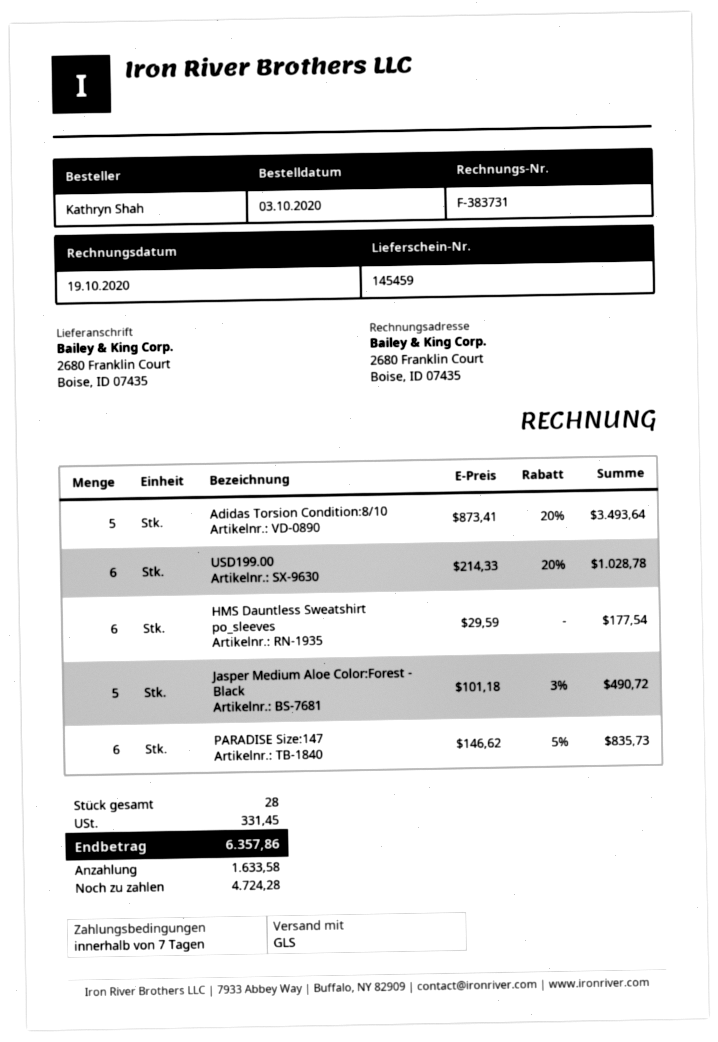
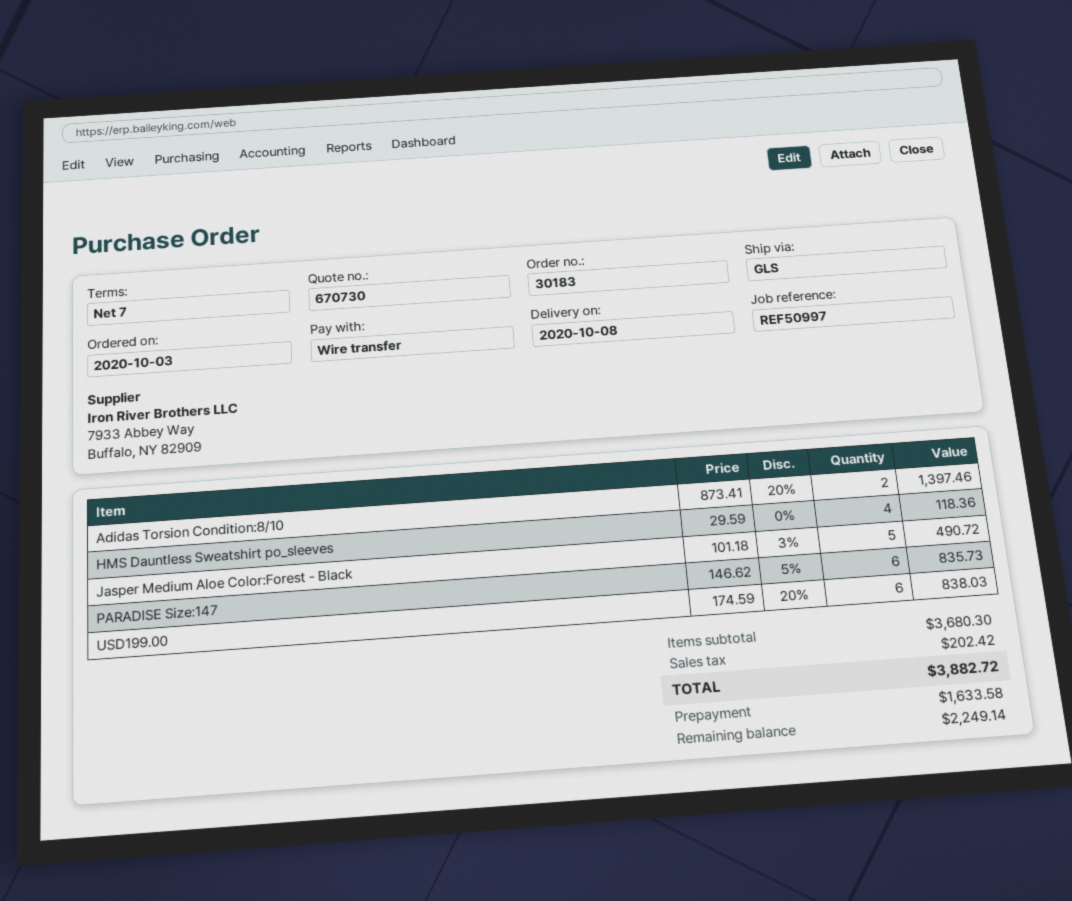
Adidas Torsion Condition:8/10: 5 x 873.41 - 20% = 3493.64 -> 2 x 873.41 - 20% = 1397.46
USD199.00: 6 x 214.33 - 20% = 1028.78 -> 6 x 174.59 - 20% = 838.03
HMS Dauntless Sweatshirt po_sleeves: 6 x 29.59 = 177.54 -> 4 x 29.59 = 118.36
tax: 331.45 -> 202.42
total: 6357.86 -> 3882.72
balance: 4724.28 -> 2249.14

